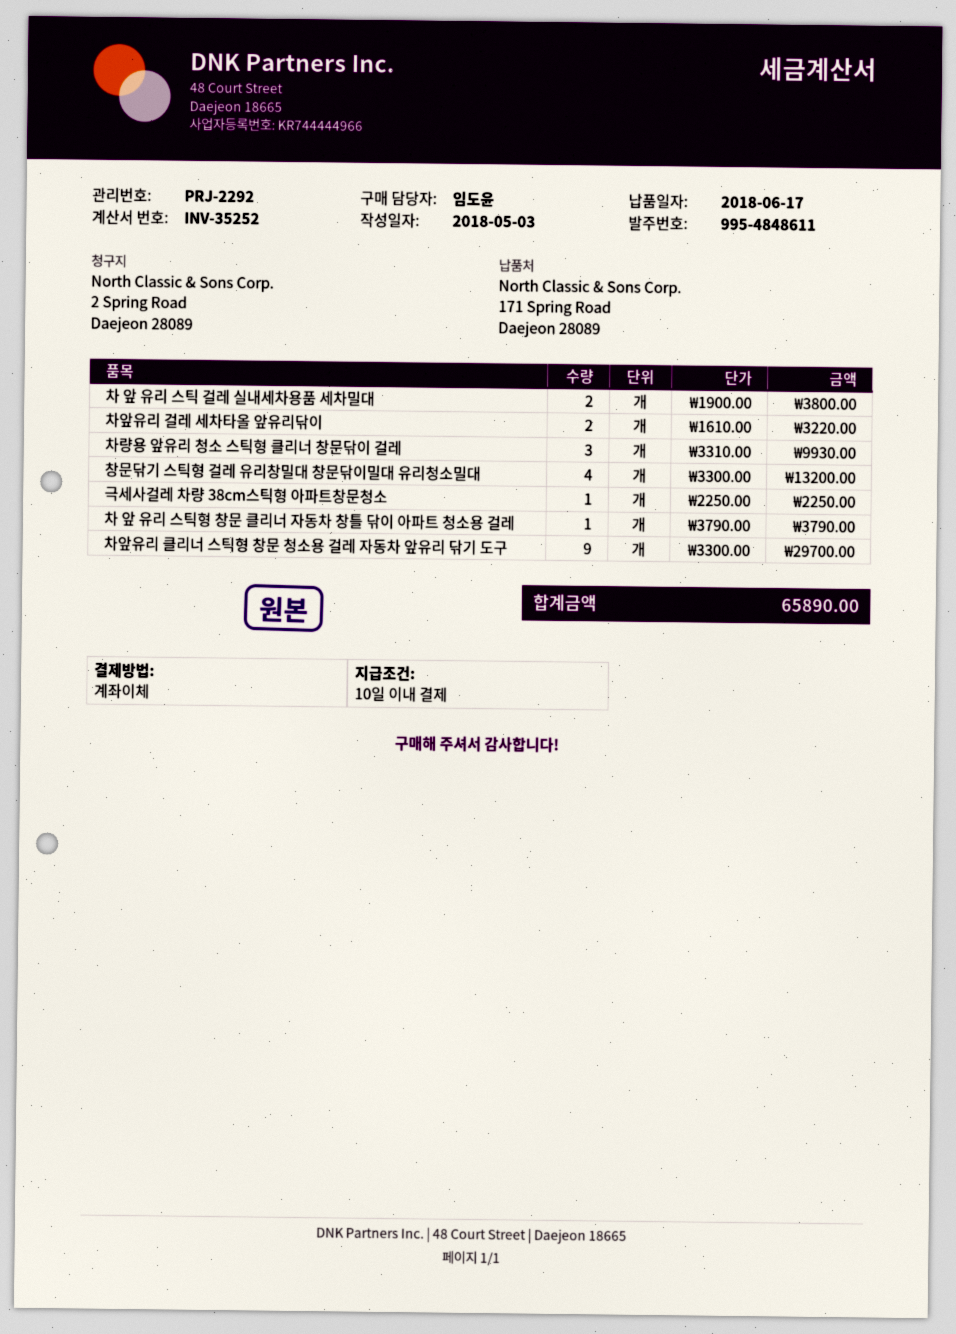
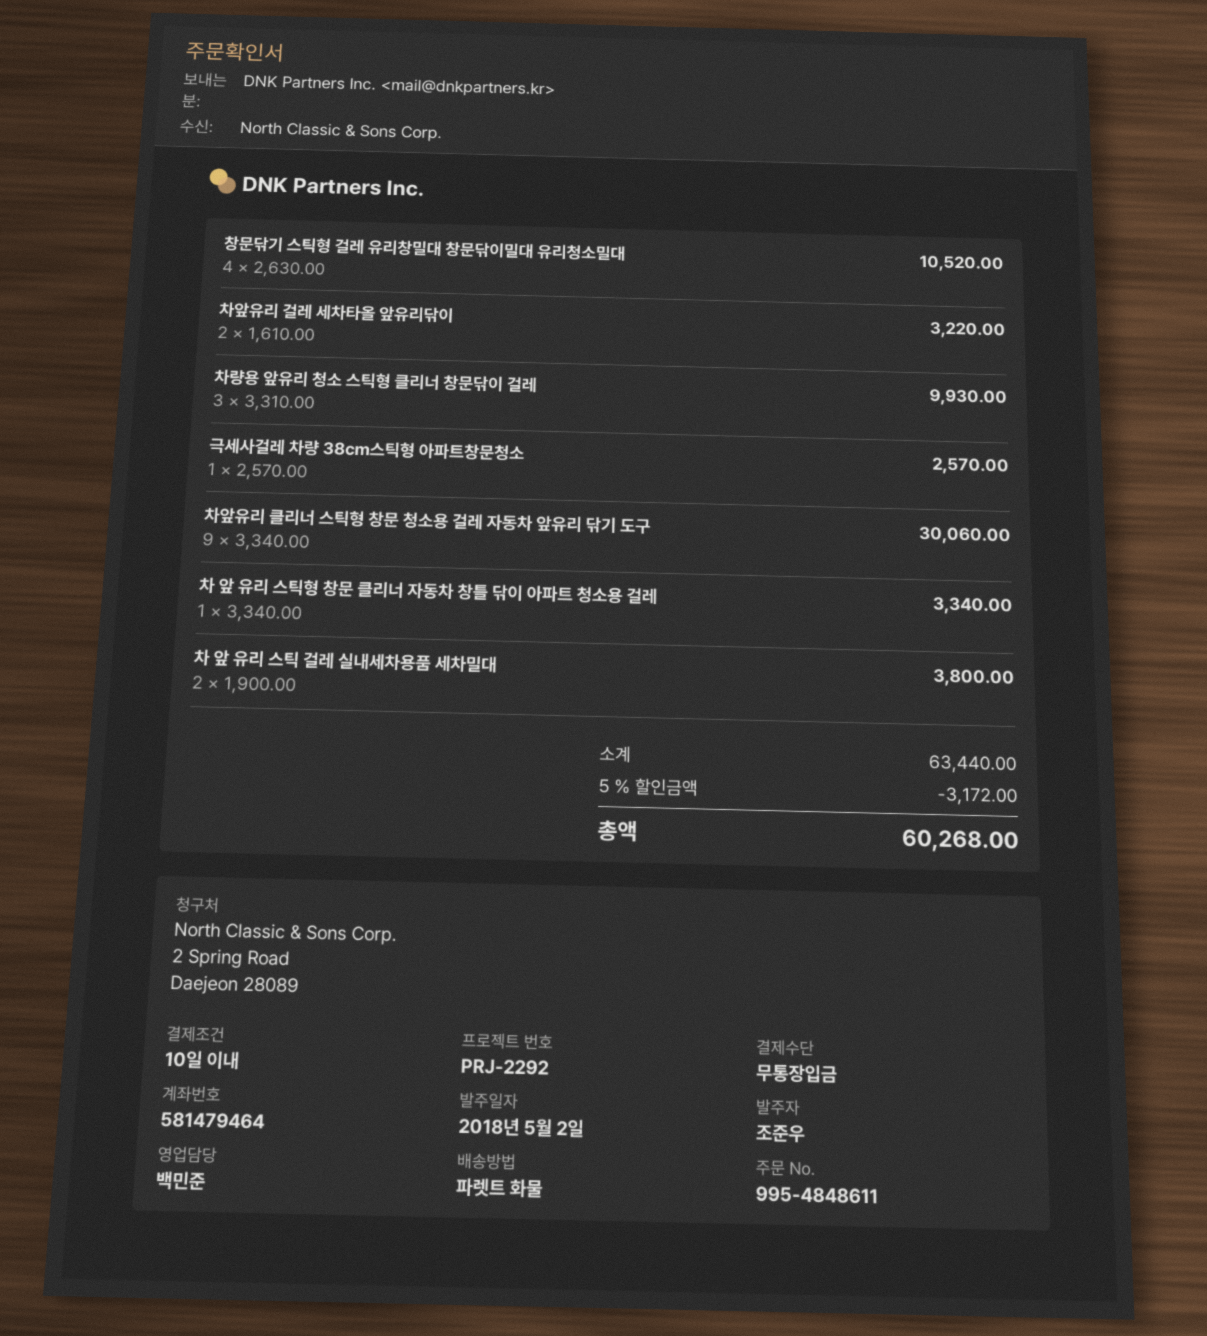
ordered by: 임도윤 -> 조준우
창문닦기 스틱형 걸레 유리창밀대 창문닦이밀대 유리청소밀대: 4 x 3300.00 = 13200.00 -> 4 x 2630.00 = 10520.00
극세사걸레 차량 38cm스틱형 아파트창문청소: 1 x 2250.00 = 2250.00 -> 1 x 2570.00 = 2570.00
차 앞 유리 스틱형 창문 클리너 자동차 창틀 닦이 아파트 청소용 걸레: 1 x 3790.00 = 3790.00 -> 1 x 3340.00 = 3340.00
차앞유리 클리너 스틱형 창문 청소용 걸레 자동차 앞유리 닦기 도구: 9 x 3300.00 = 29700.00 -> 9 x 3340.00 = 30060.00
discount: none -> 5% = 3172.00
total: 65890.00 -> 60268.00

